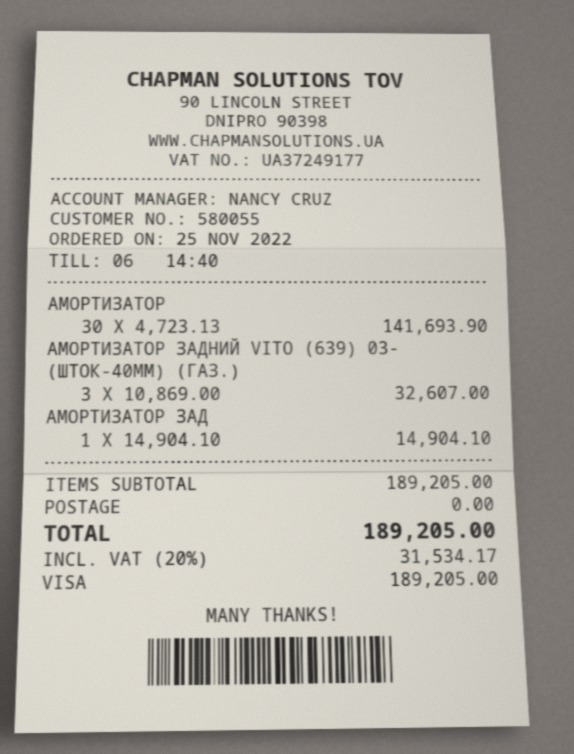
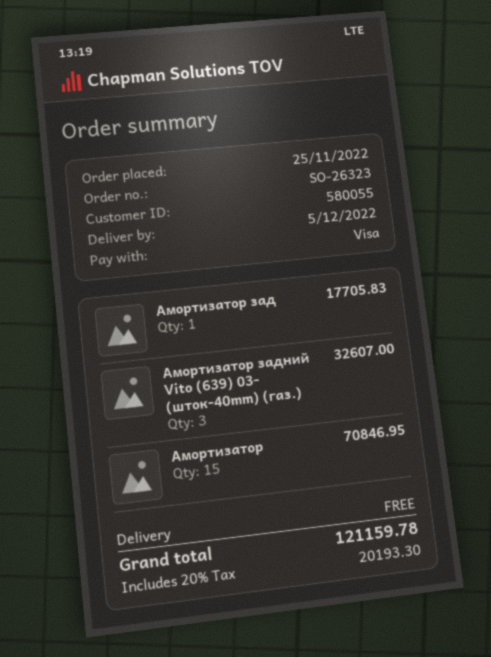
АМОРТИЗАТОР: 30 for 141693.90 -> 15 for 70846.95
АМОРТИЗАТОР ЗАД: 1 for 14904.10 -> 1 for 17705.83
tax: 20% = 31534.17 -> 20% = 20193.30
total: 189205.00 -> 121159.78

